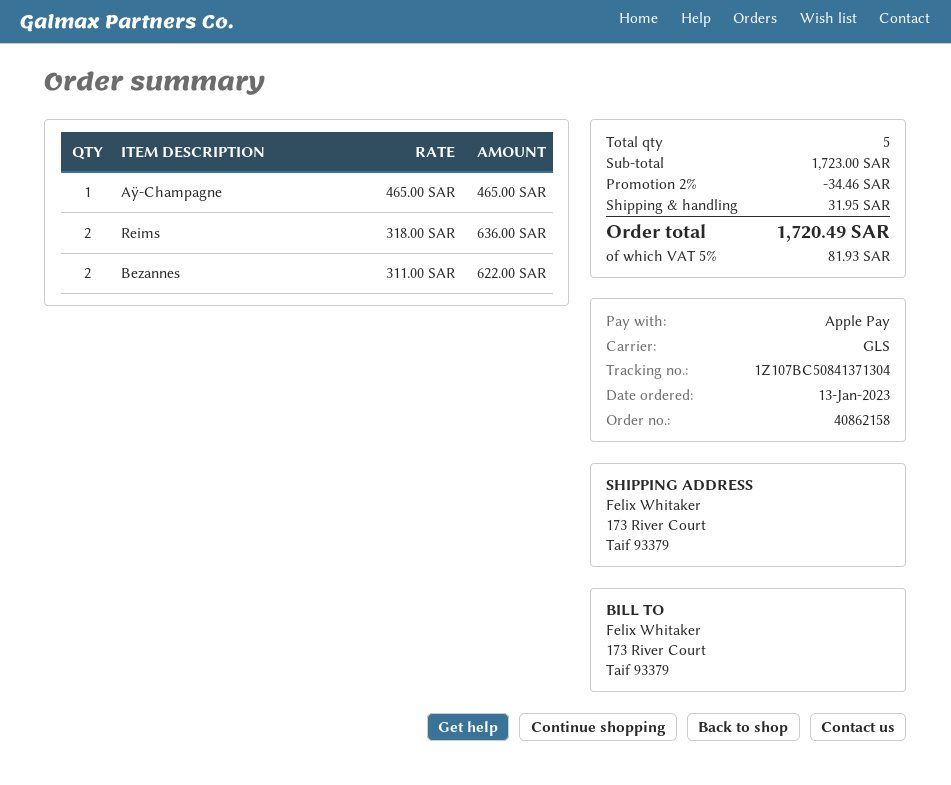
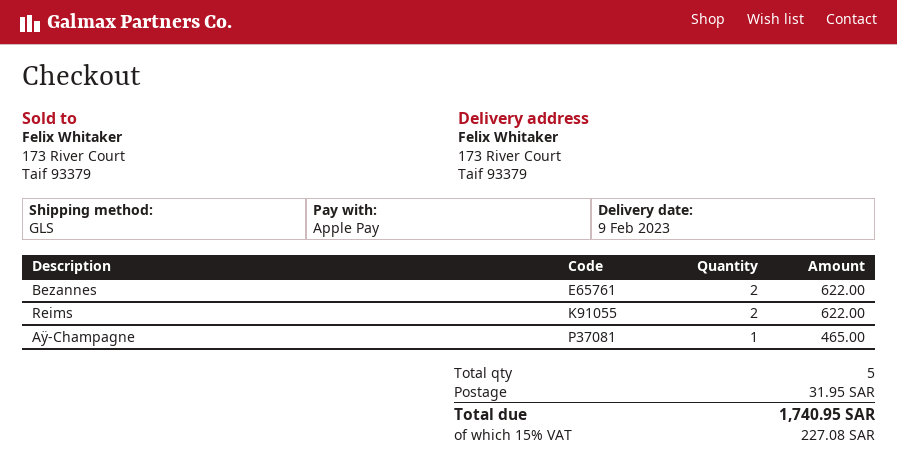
Reims: 2 for 636.00 -> 2 for 622.00
discount: 2% = 34.46 -> none
tax: 5% = 81.93 -> 15% = 227.08
total: 1720.49 -> 1740.95

